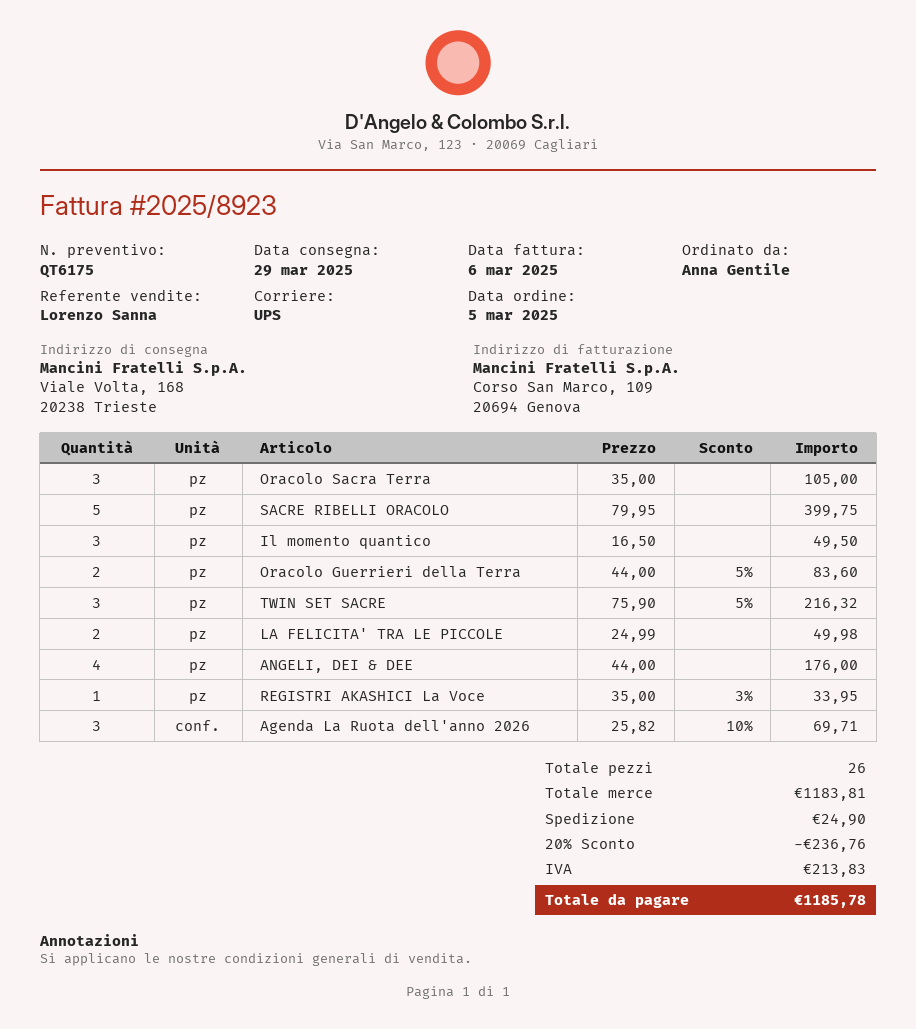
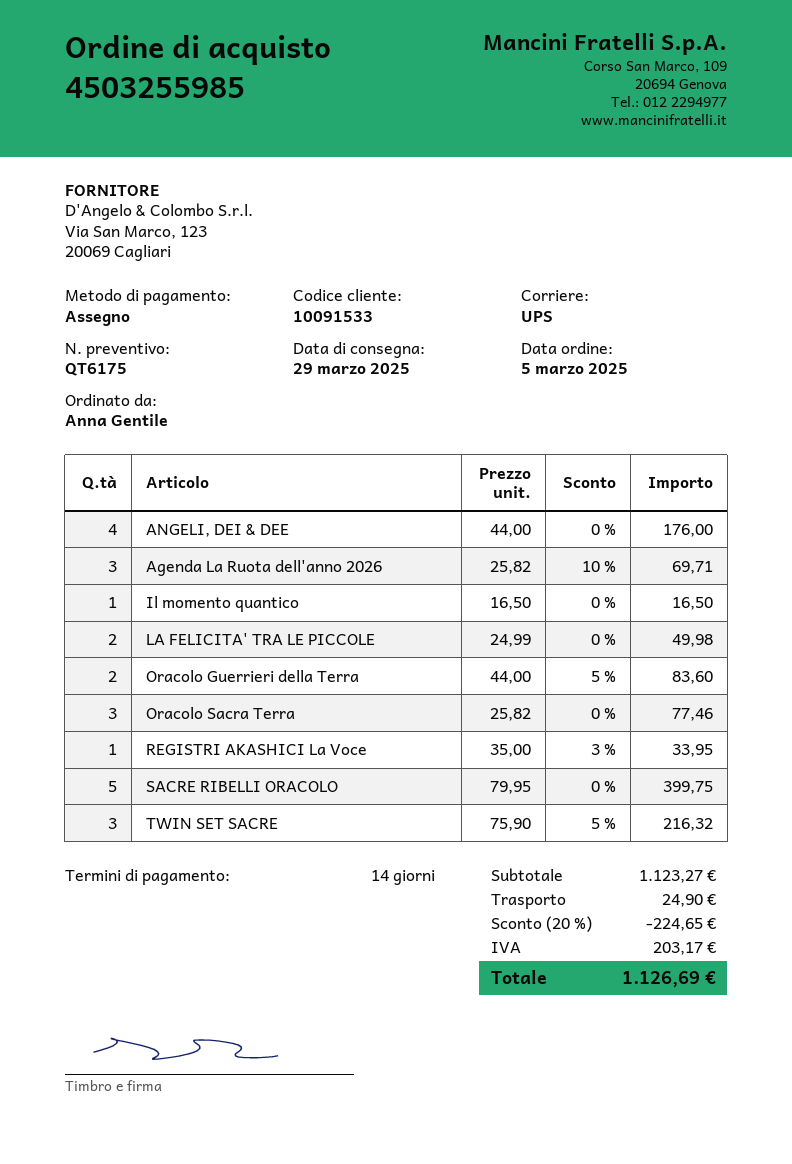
Oracolo Sacra Terra: 3 x 35.00 = 105.00 -> 3 x 25.82 = 77.46
Il momento quantico: 3 x 16.50 = 49.50 -> 1 x 16.50 = 16.50
subtotal: 1183.81 -> 1123.27
discount: 20% = 236.76 -> 20% = 224.65
tax: 213.83 -> 203.17
total: 1185.78 -> 1126.69

